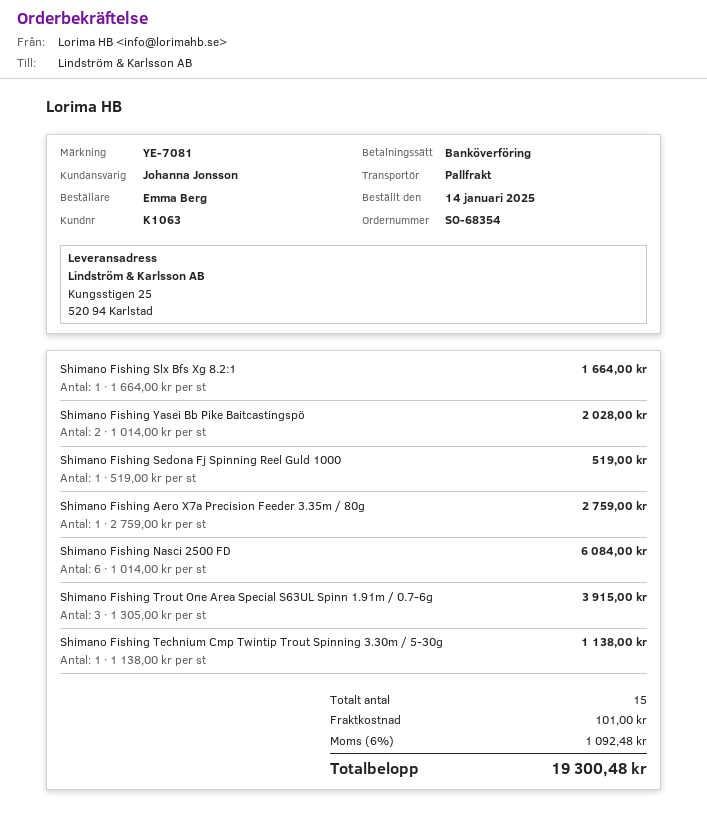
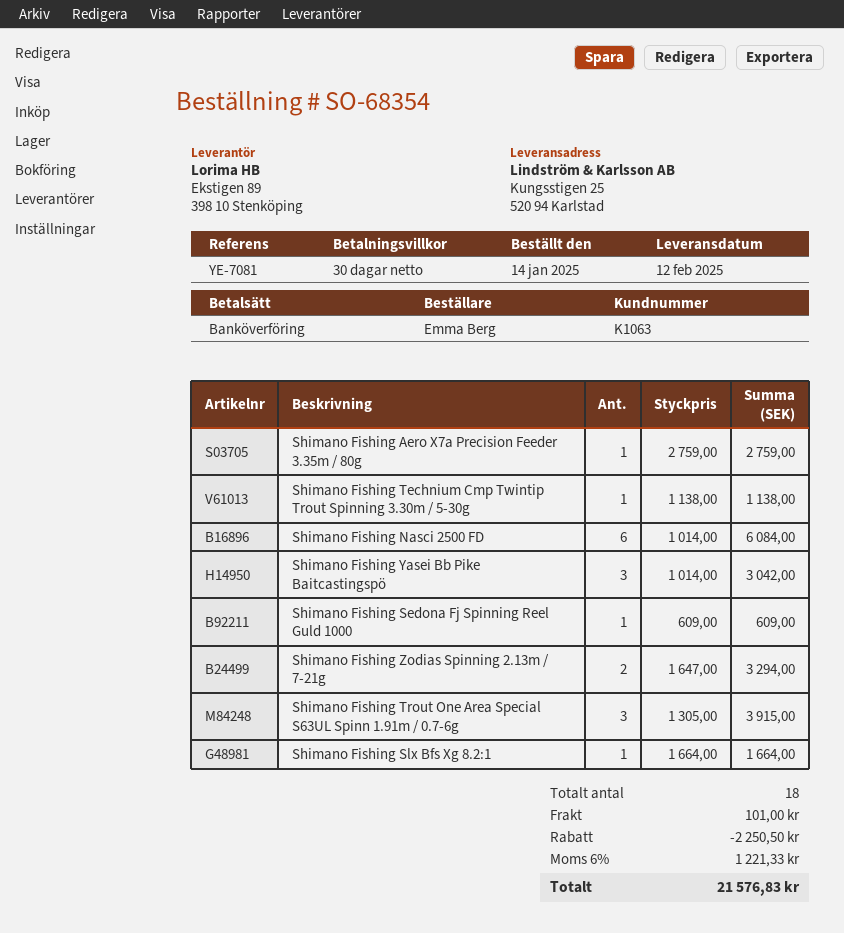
Shimano Fishing Yasei Bb Pike Baitcastingspö: 2 x 1014.00 = 2028.00 -> 3 x 1014.00 = 3042.00
Shimano Fishing Sedona Fj Spinning Reel Guld 1000: 1 x 519.00 = 519.00 -> 1 x 609.00 = 609.00
Shimano Fishing Zodias Spinning 2.13m / 7-21g: none -> 2 x 1647.00 = 3294.00
total quantity: 15 -> 18
discount: none -> 2250.50
tax: 6% = 1092.48 -> 6% = 1221.33
total: 19300.48 -> 21576.83

